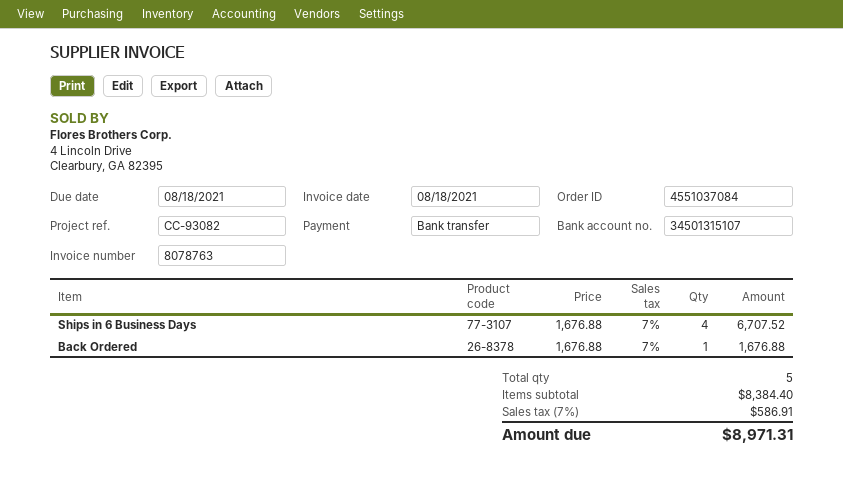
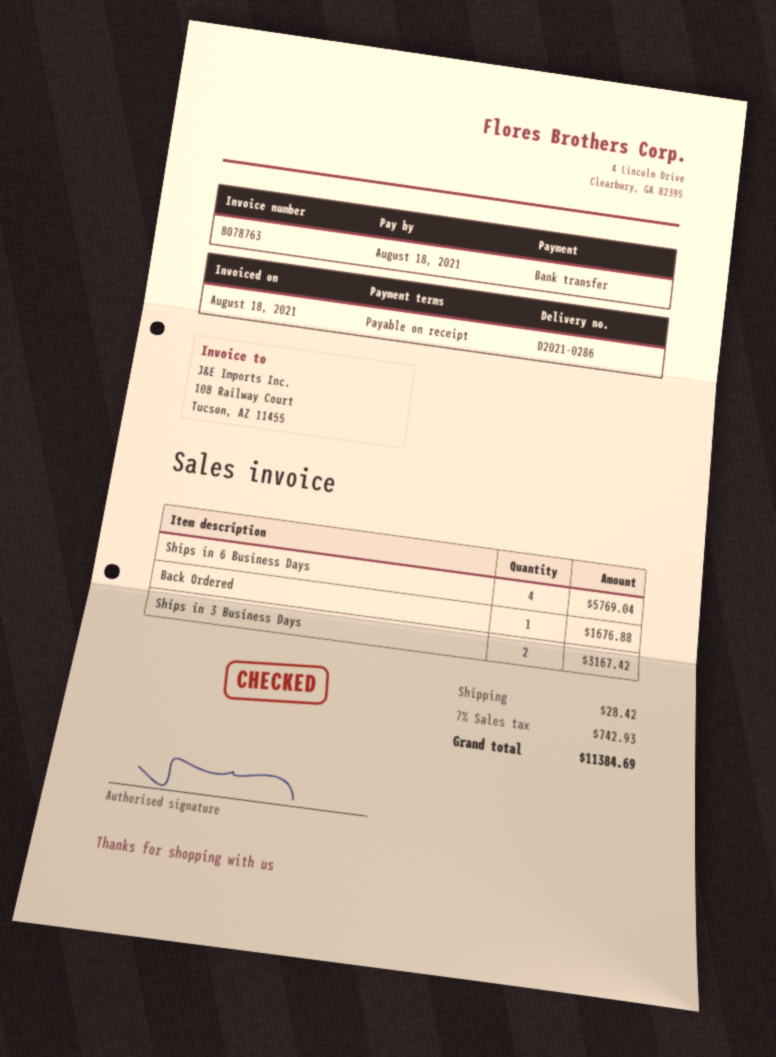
Ships in 6 Business Days: 4 for 6707.52 -> 4 for 5769.04
Ships in 3 Business Days: none -> 2 for 3167.42
shipping: none -> 28.42
tax: 7% = 586.91 -> 7% = 742.93
total: 8971.31 -> 11384.69

